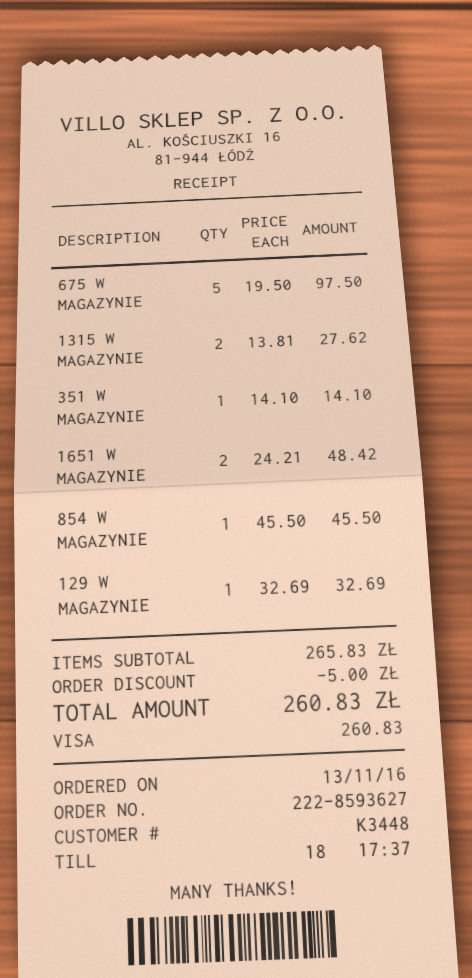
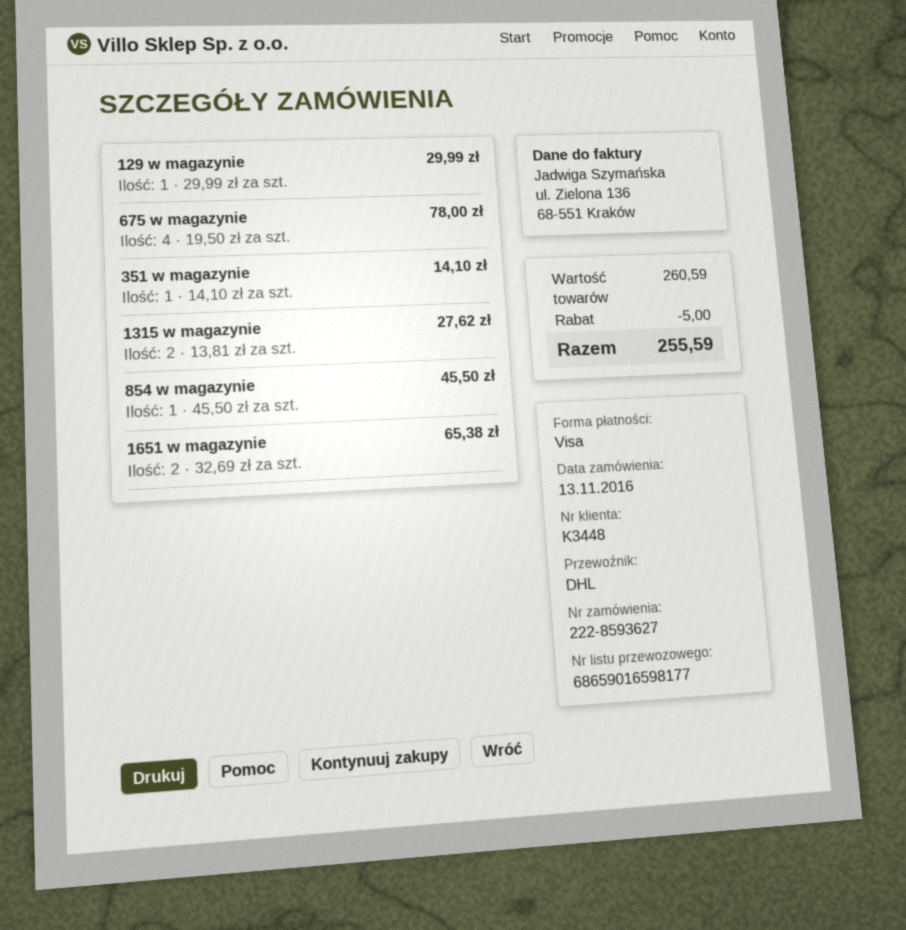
675 W MAGAZYNIE: 5 x 19.50 = 97.50 -> 4 x 19.50 = 78.00
1651 W MAGAZYNIE: 2 x 24.21 = 48.42 -> 2 x 32.69 = 65.38
129 W MAGAZYNIE: 1 x 32.69 = 32.69 -> 1 x 29.99 = 29.99
subtotal: 265.83 -> 260.59
total: 260.83 -> 255.59

